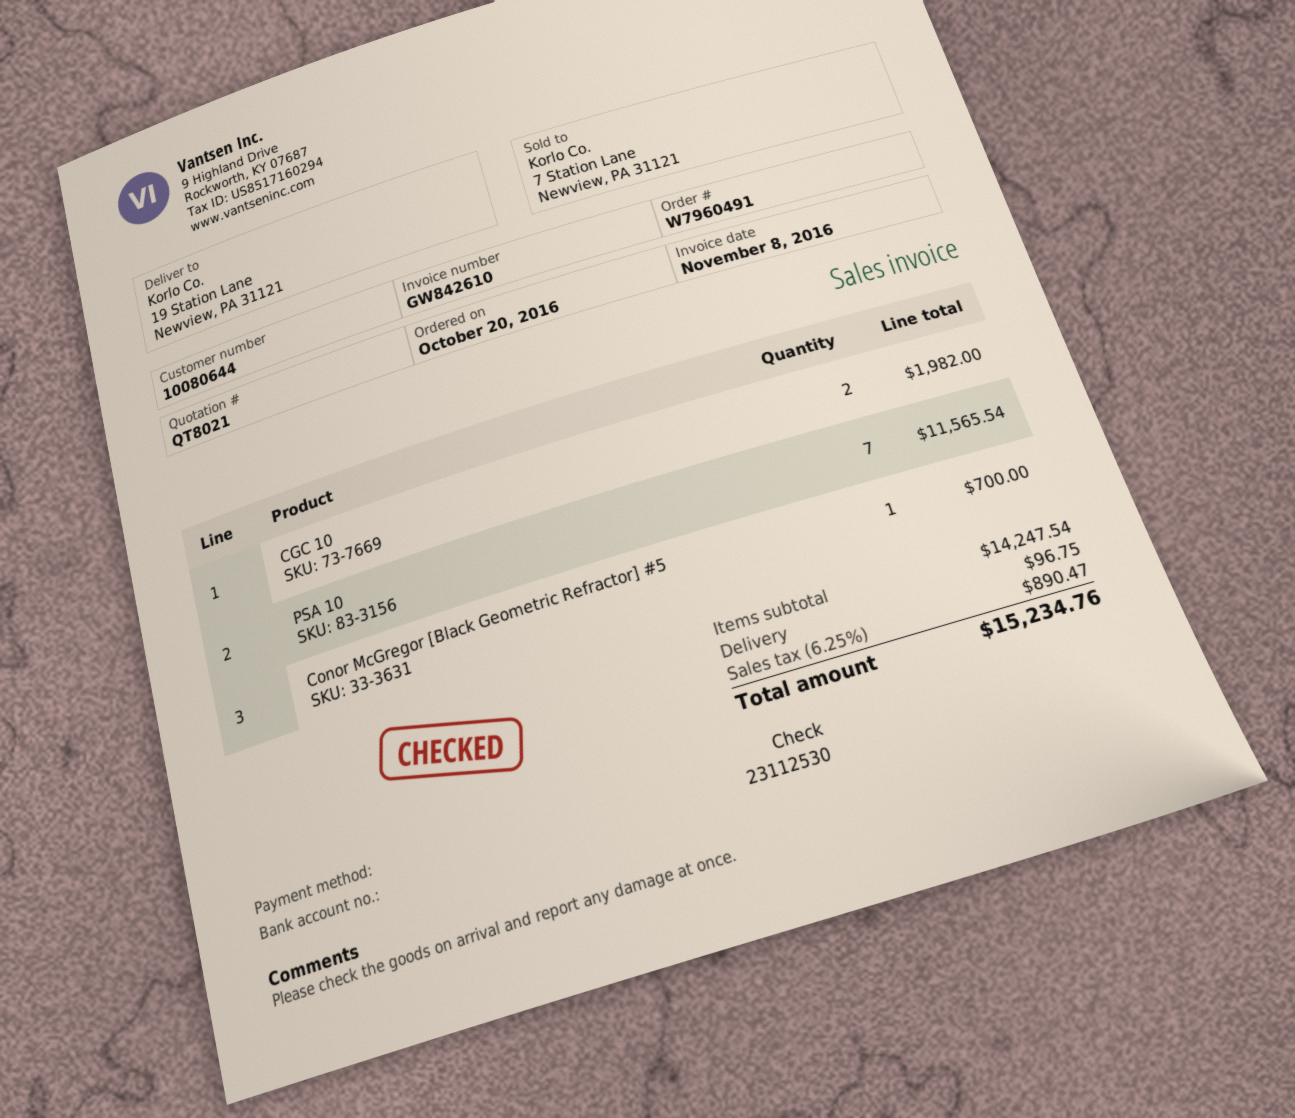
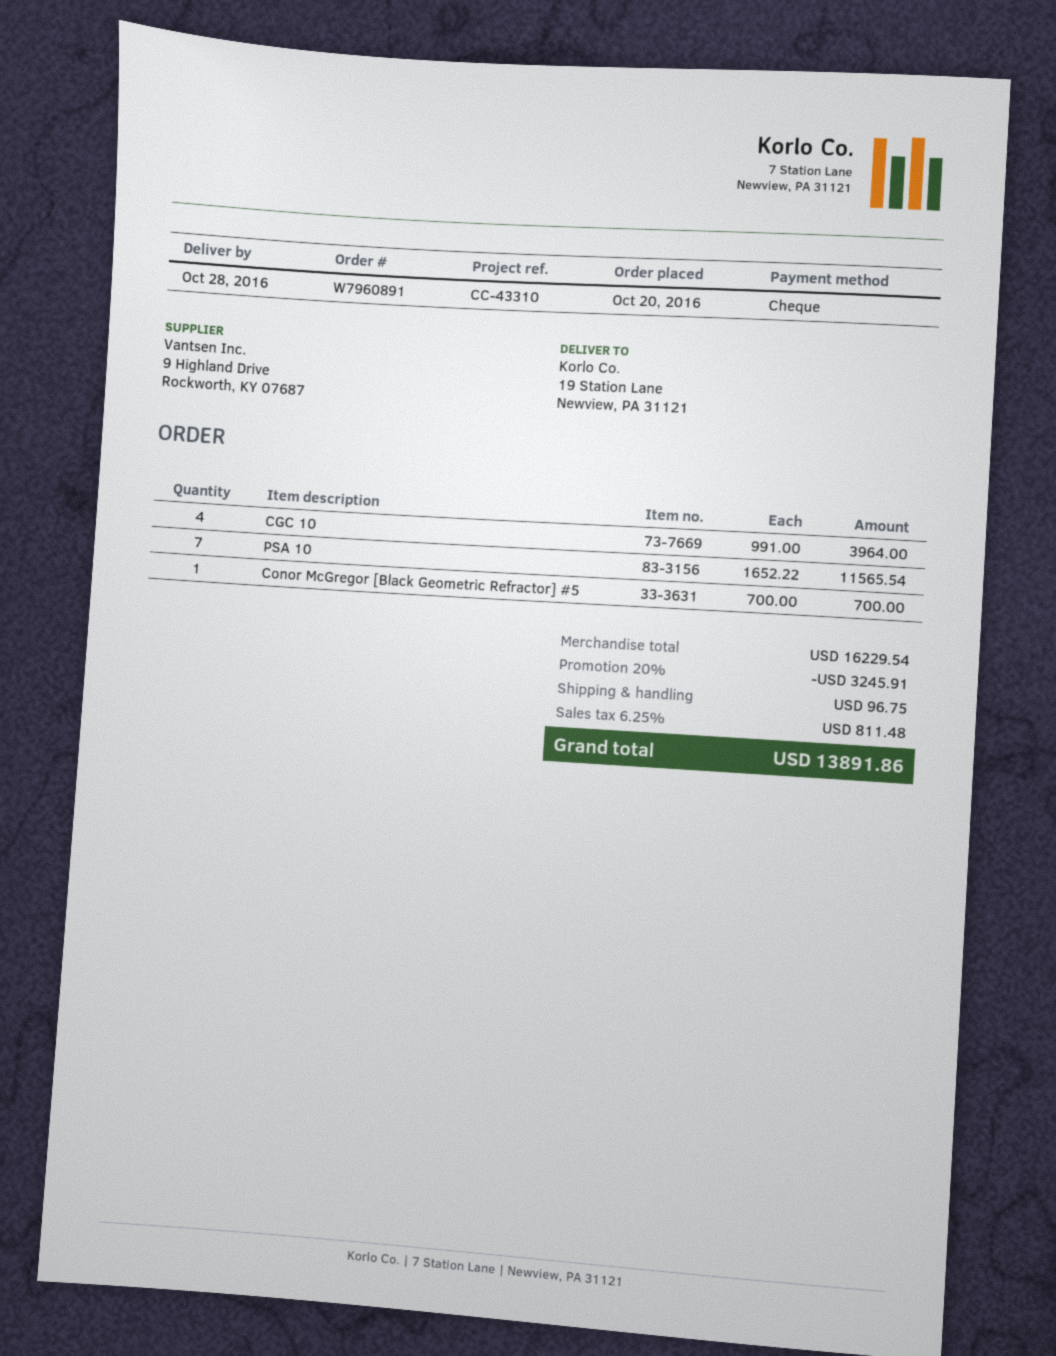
order number: W7960491 -> W7960891
CGC 10: 2 for 1982.00 -> 4 for 3964.00
subtotal: 14247.54 -> 16229.54
discount: none -> 20% = 3245.91
tax: 6.25% = 890.47 -> 6.25% = 811.48
total: 15234.76 -> 13891.86

